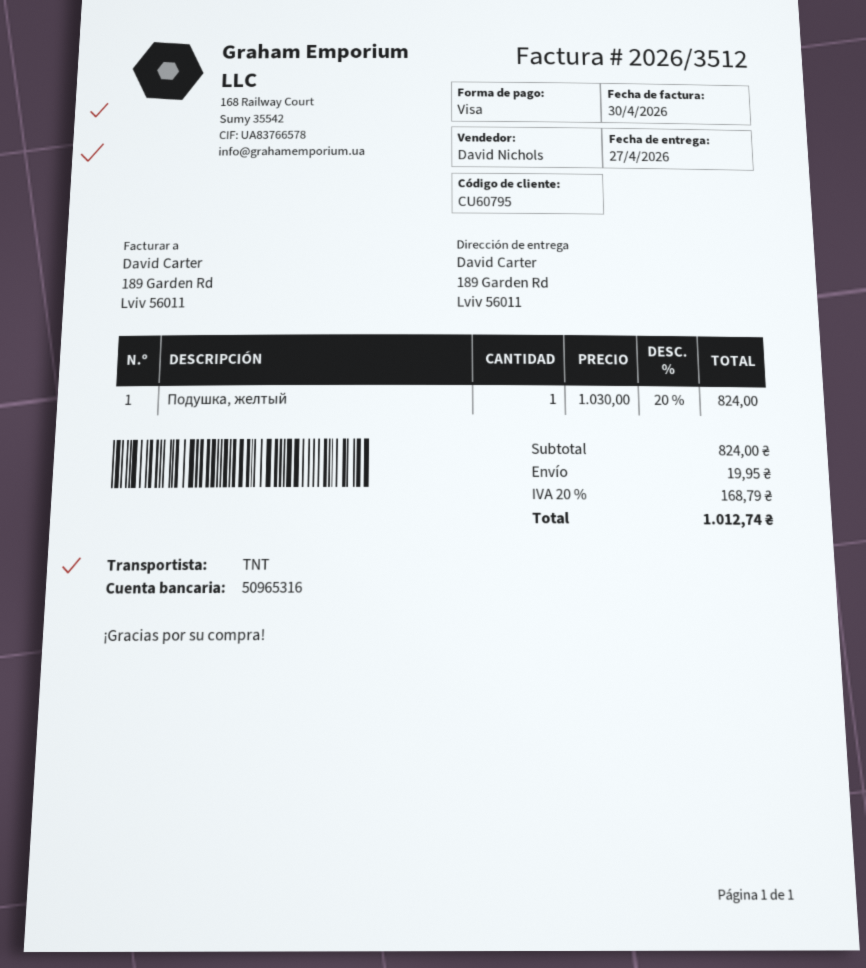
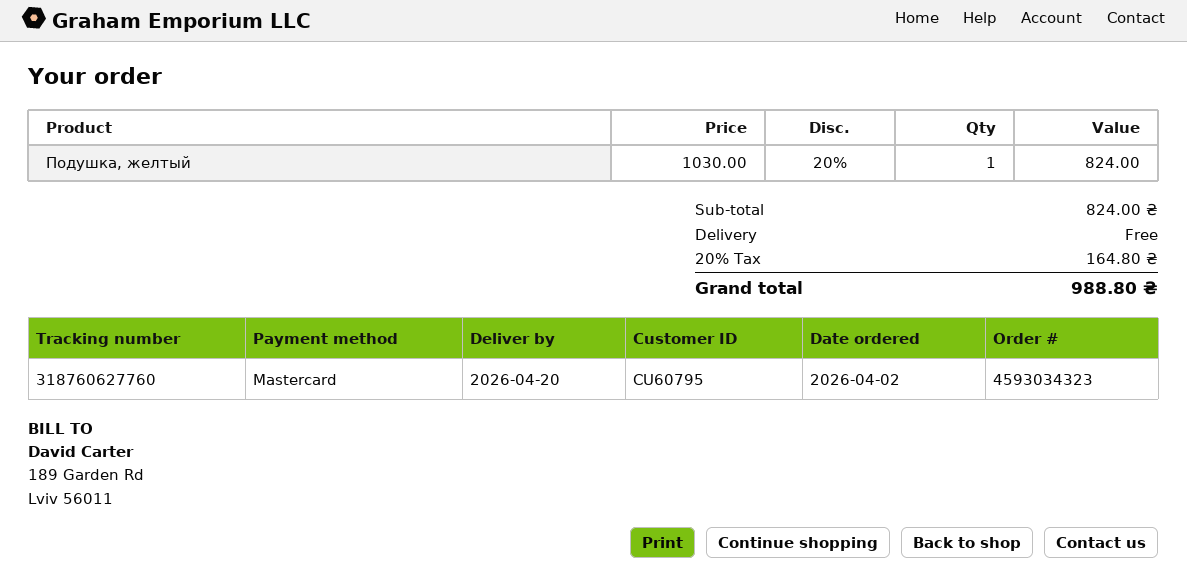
delivery date: 2026-04-27 -> 2026-04-20
payment method: Visa -> Mastercard
shipping: 19.95 -> 0.00
tax: 20% = 168.79 -> 20% = 164.80
total: 1012.74 -> 988.80

